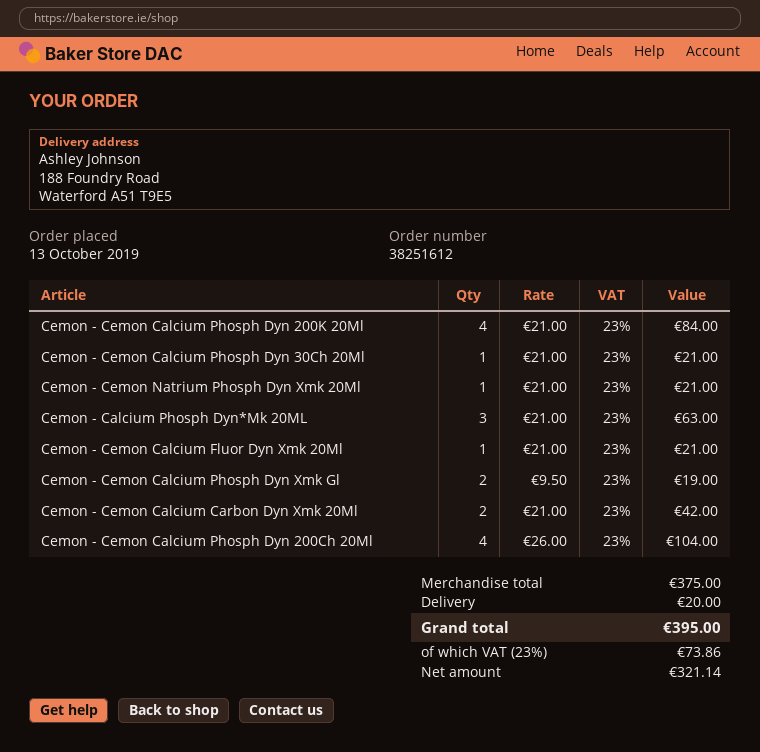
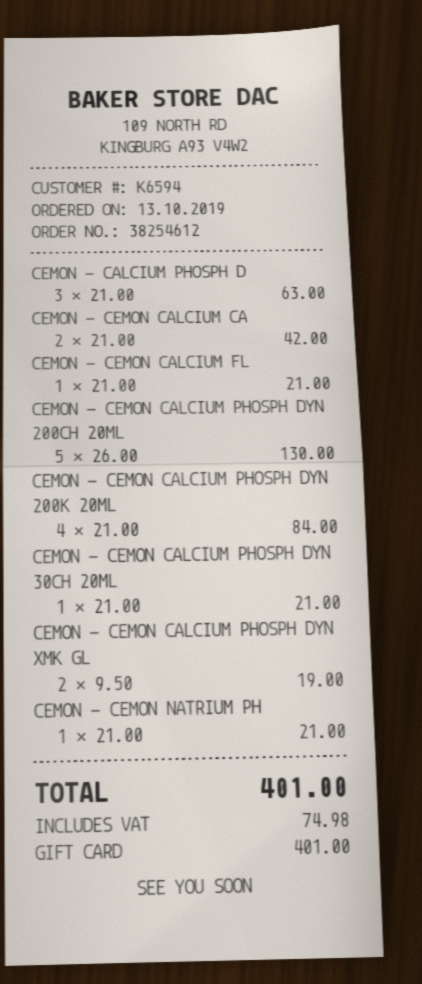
order number: 38251612 -> 38254612
Cemon - Cemon Calcium Phosph Dyn 200Ch 20Ml: 4 x 26.00 = 104.00 -> 5 x 26.00 = 130.00
shipping: 20.00 -> none
tax: 73.86 -> 74.98
total: 395.00 -> 401.00

